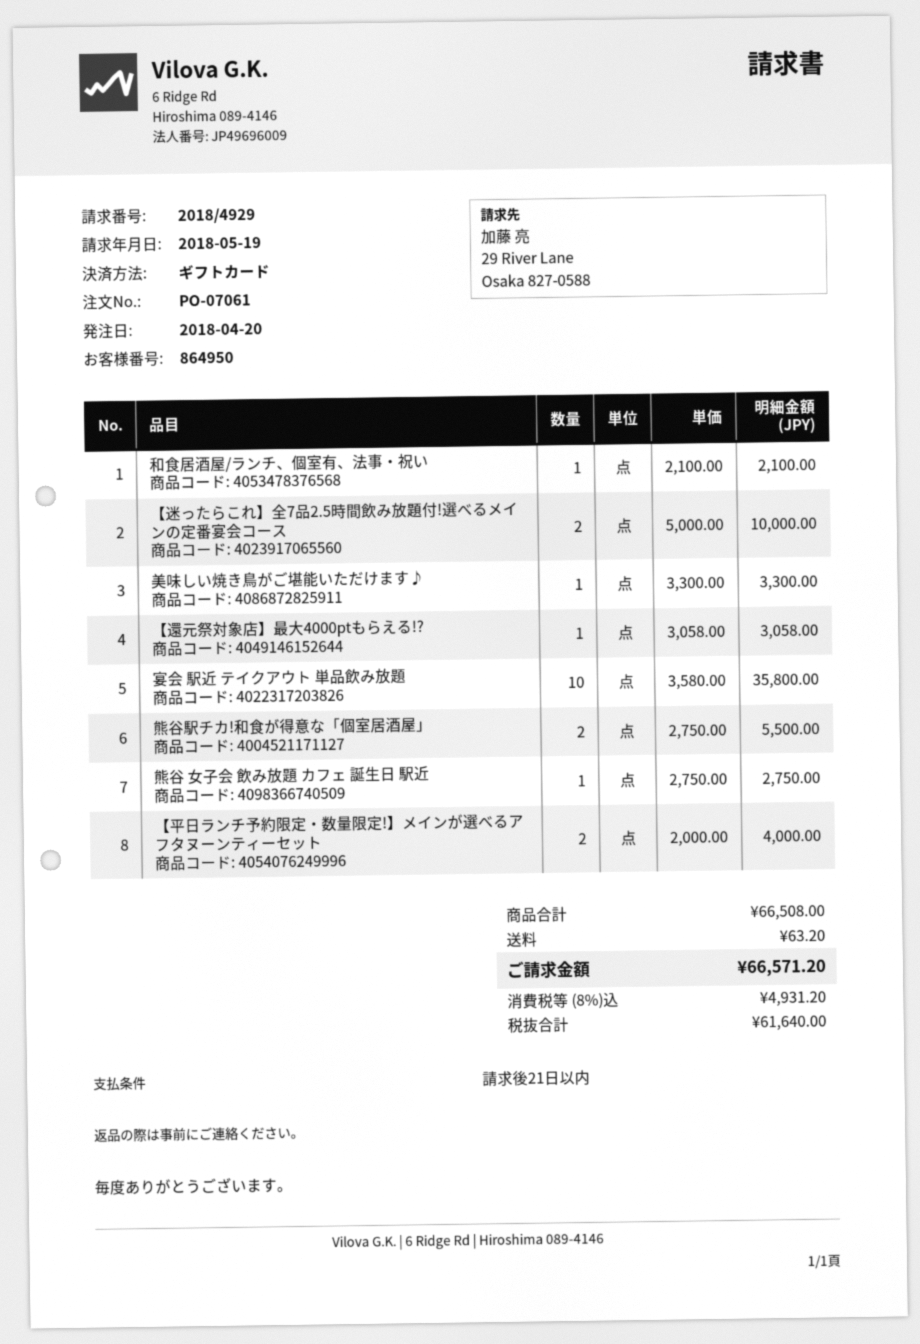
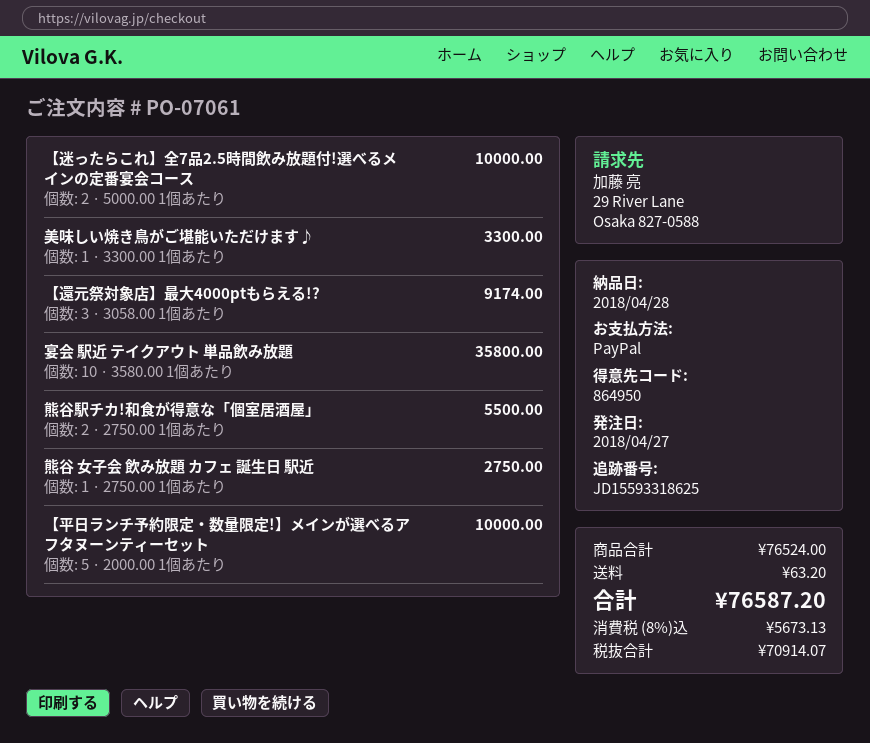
order date: 2018-04-20 -> 2018-04-27
payment method: gift card -> PayPal
和食居酒屋/ランチ、個室有、法事・祝い: 1 x 2100.00 = 2100.00 -> none
【還元祭対象店】最大4000ptもらえる!?: 1 x 3058.00 = 3058.00 -> 3 x 3058.00 = 9174.00
【平日ランチ予約限定・数量限定!】メインが選べるアフタヌーンティーセット: 2 x 2000.00 = 4000.00 -> 5 x 2000.00 = 10000.00
subtotal: 66508.00 -> 76524.00
net: 61640.00 -> 70914.07
tax: 8% = 4931.20 -> 8% = 5673.13
total: 66571.20 -> 76587.20

